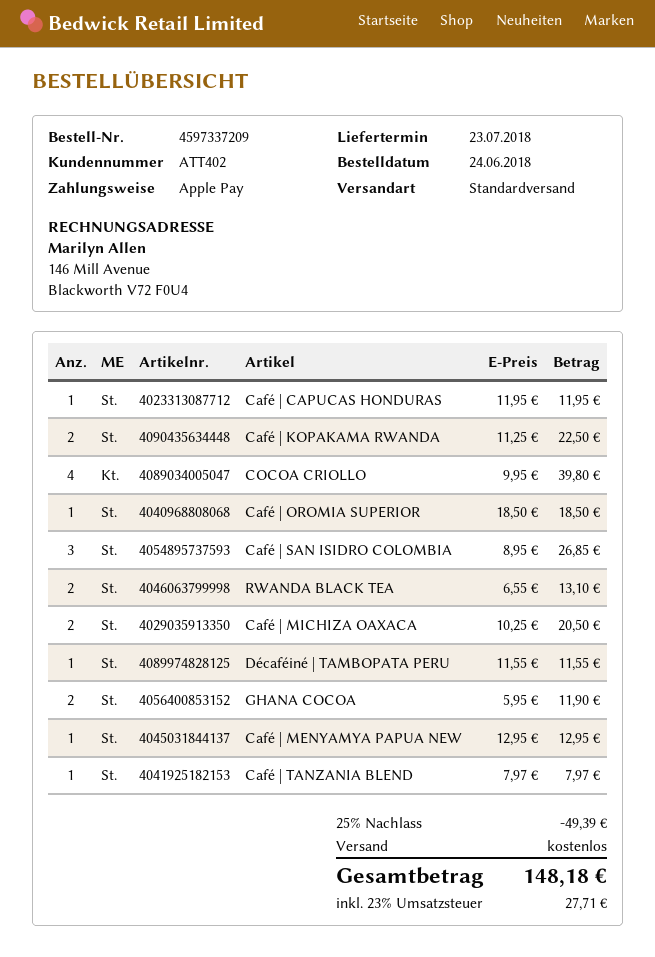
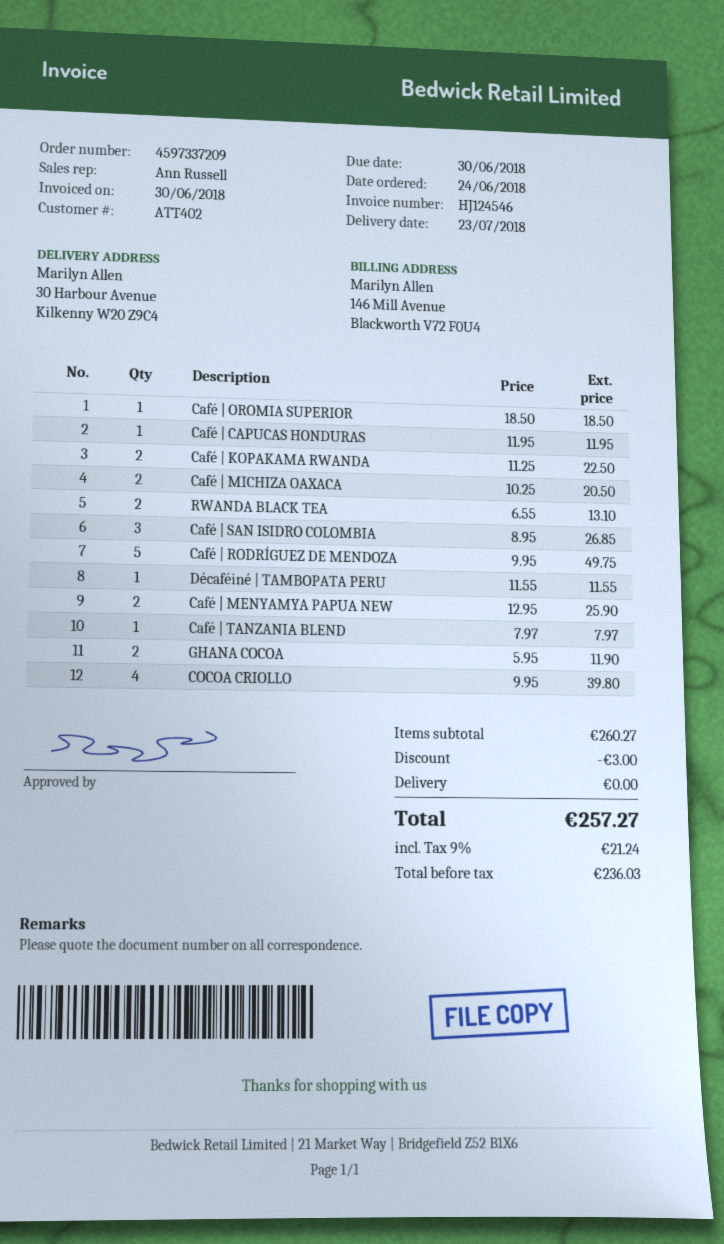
Café | MENYAMYA PAPUA NEW: 1 x 12.95 = 12.95 -> 2 x 12.95 = 25.90
Café | RODRÍGUEZ DE MENDOZA: none -> 5 x 9.95 = 49.75
discount: 49.39 -> 3.00
tax: 23% = 27.71 -> 9% = 21.24
total: 148.18 -> 257.27

